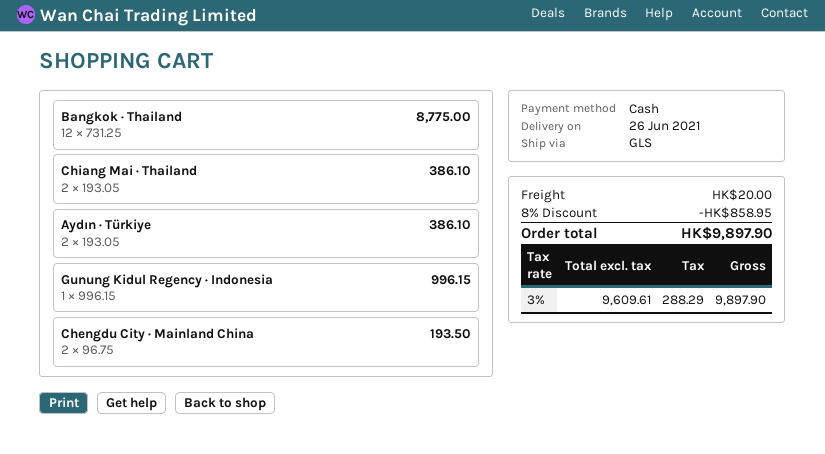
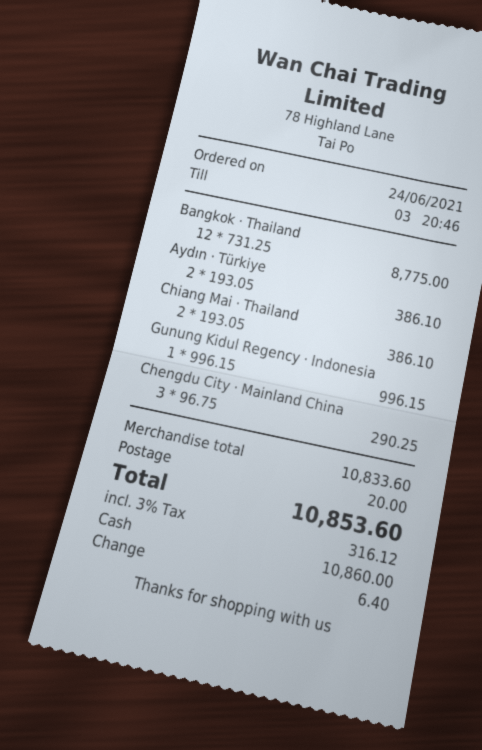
Chengdu City · Mainland China: 2 x 96.75 = 193.50 -> 3 x 96.75 = 290.25
discount: 8% = 858.95 -> none
tax: 3% = 288.29 -> 3% = 316.12
total: 9897.90 -> 10853.60

